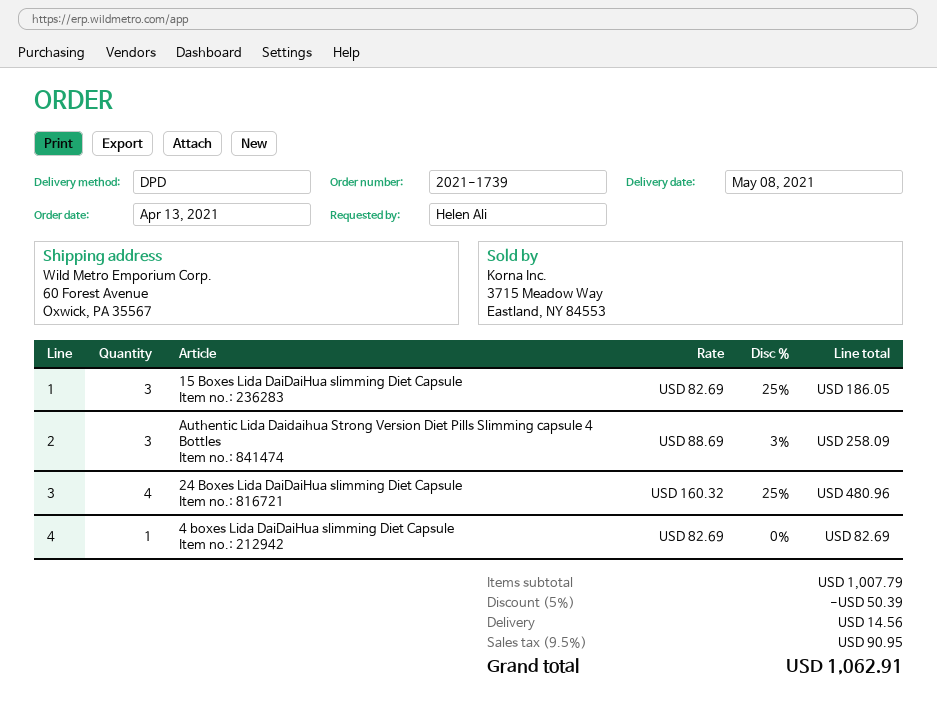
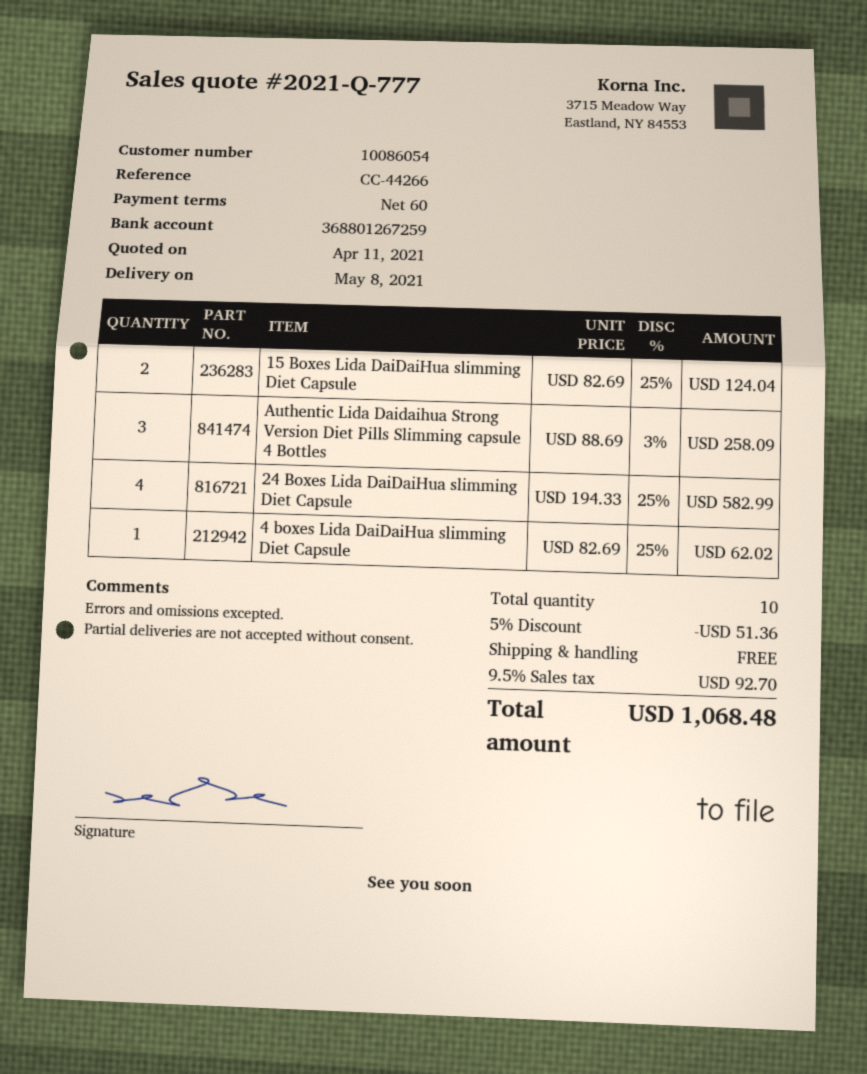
15 Boxes Lida DaiDaiHua slimming Diet Capsule: 3 x 82.69 - 25% = 186.05 -> 2 x 82.69 - 25% = 124.04
24 Boxes Lida DaiDaiHua slimming Diet Capsule: 4 x 160.32 - 25% = 480.96 -> 4 x 194.33 - 25% = 582.99
4 boxes Lida DaiDaiHua slimming Diet Capsule: 1 x 82.69 = 82.69 -> 1 x 82.69 - 25% = 62.02
discount: 5% = 50.39 -> 5% = 51.36
shipping: 14.56 -> 0.00
tax: 9.5% = 90.95 -> 9.5% = 92.70
total: 1062.91 -> 1068.48

